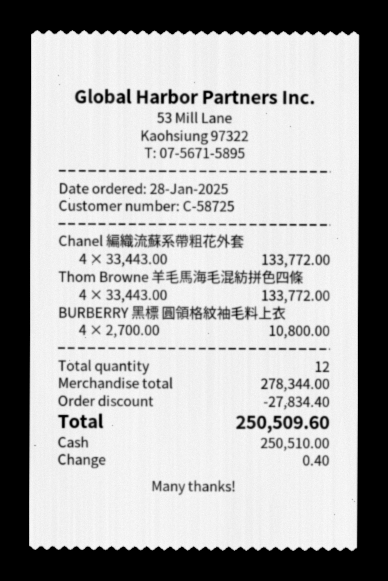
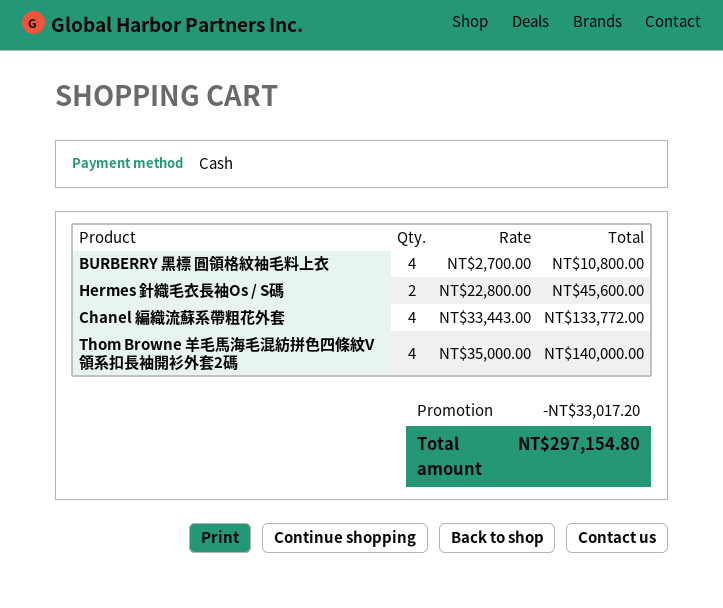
Thom Browne 羊毛馬海毛混紡拼色四條: 4 x 33443.00 = 133772.00 -> 4 x 35000.00 = 140000.00
Hermes 針織毛衣長袖Os / S碼: none -> 2 x 22800.00 = 45600.00
discount: 27834.40 -> 33017.20
total: 250509.60 -> 297154.80

